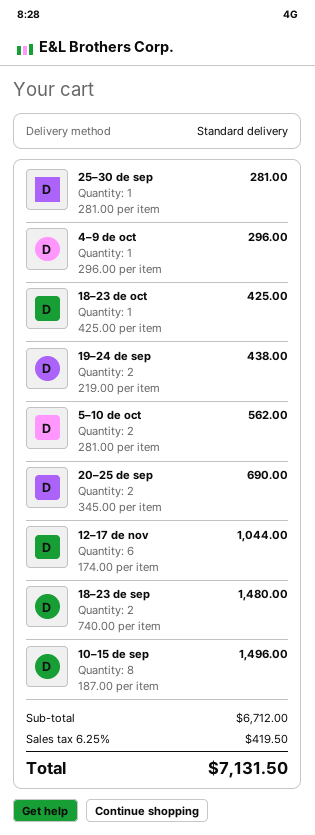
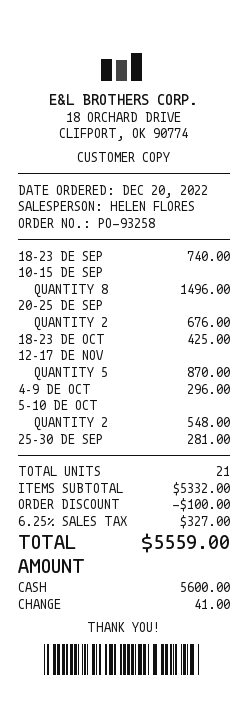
19–24 de sep: 2 for 438.00 -> none
5–10 de oct: 2 for 562.00 -> 2 for 548.00
20–25 de sep: 2 for 690.00 -> 2 for 676.00
12–17 de nov: 6 for 1044.00 -> 5 for 870.00
18–23 de sep: 2 for 1480.00 -> 1 for 740.00
subtotal: 6712.00 -> 5332.00
discount: none -> 100.00
tax: 6.25% = 419.50 -> 6.25% = 327.00
total: 7131.50 -> 5559.00

